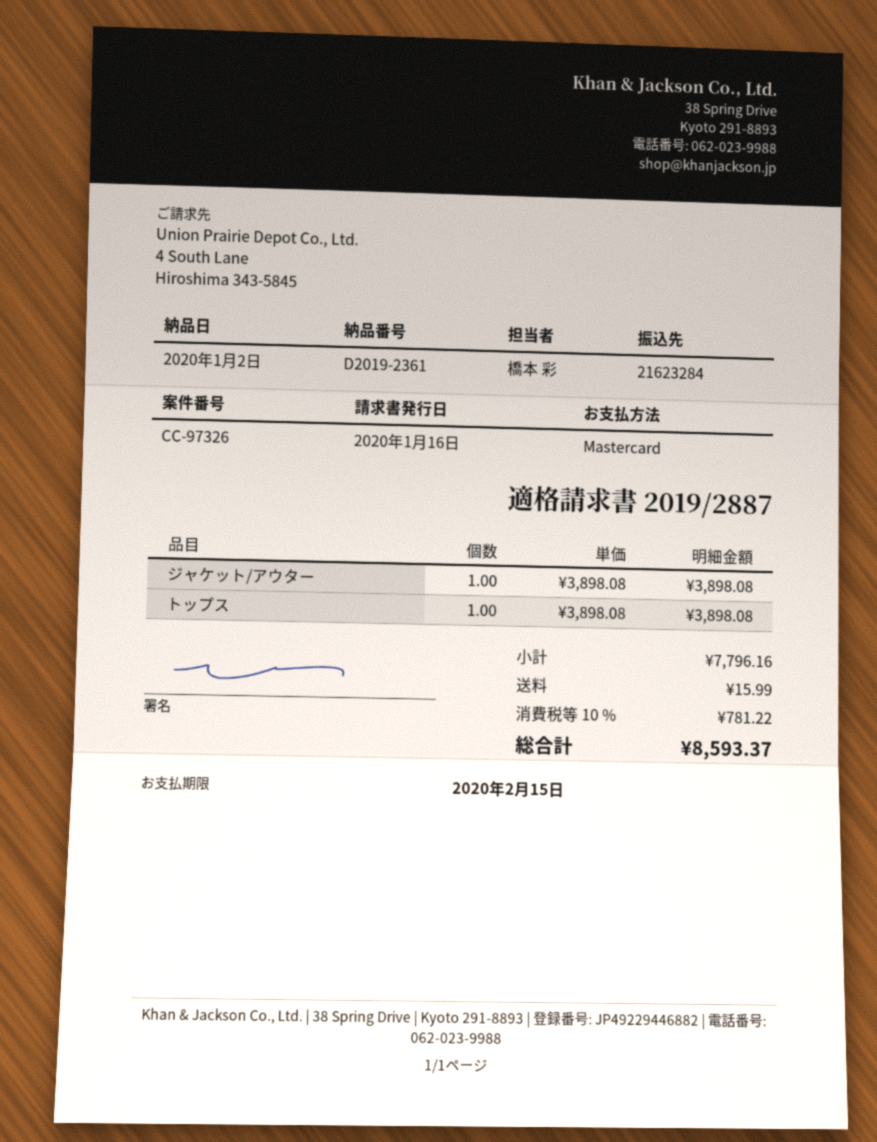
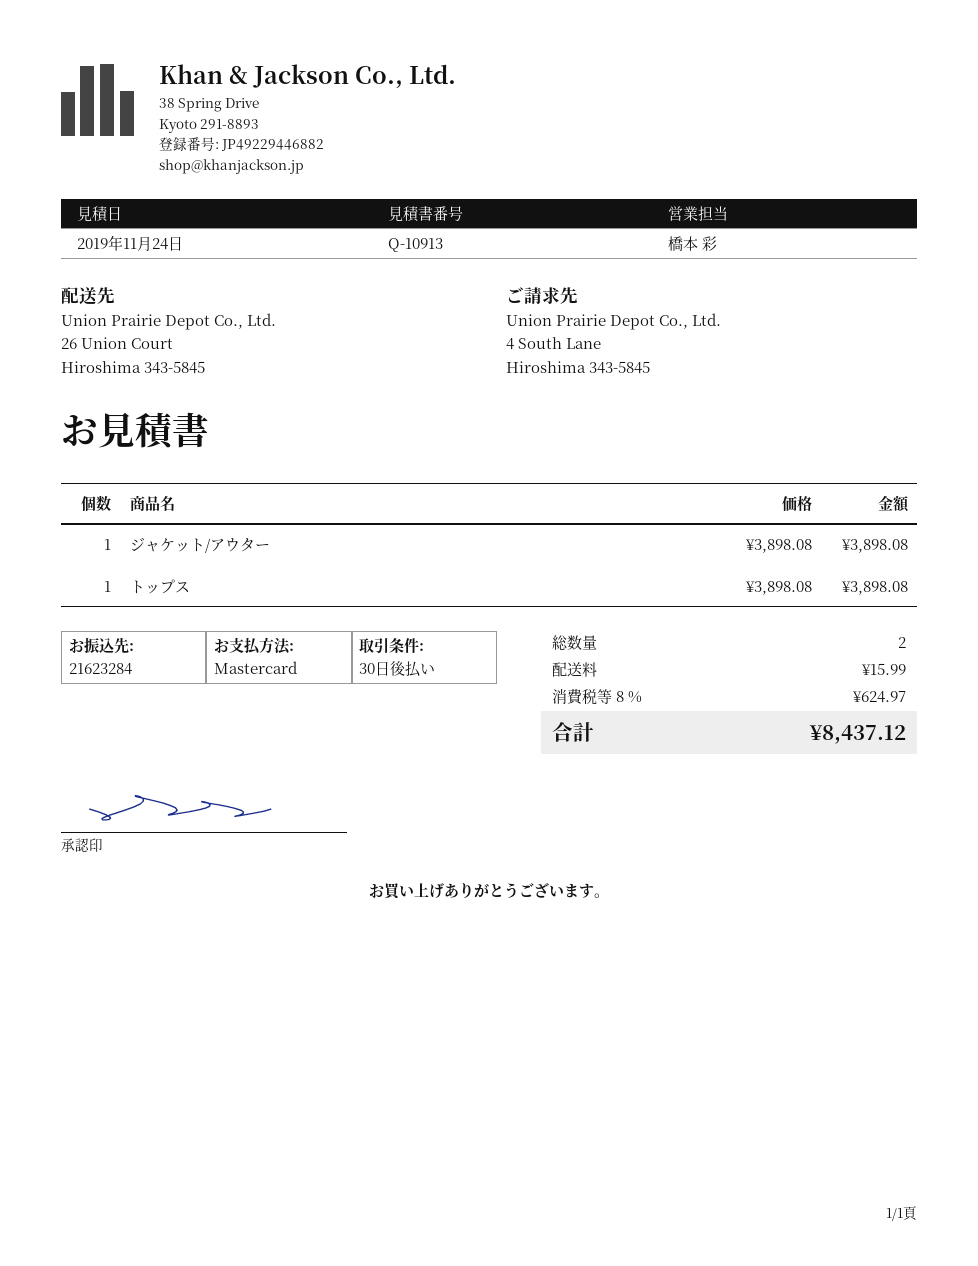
tax: 10% = 781.22 -> 8% = 624.97
total: 8593.37 -> 8437.12

